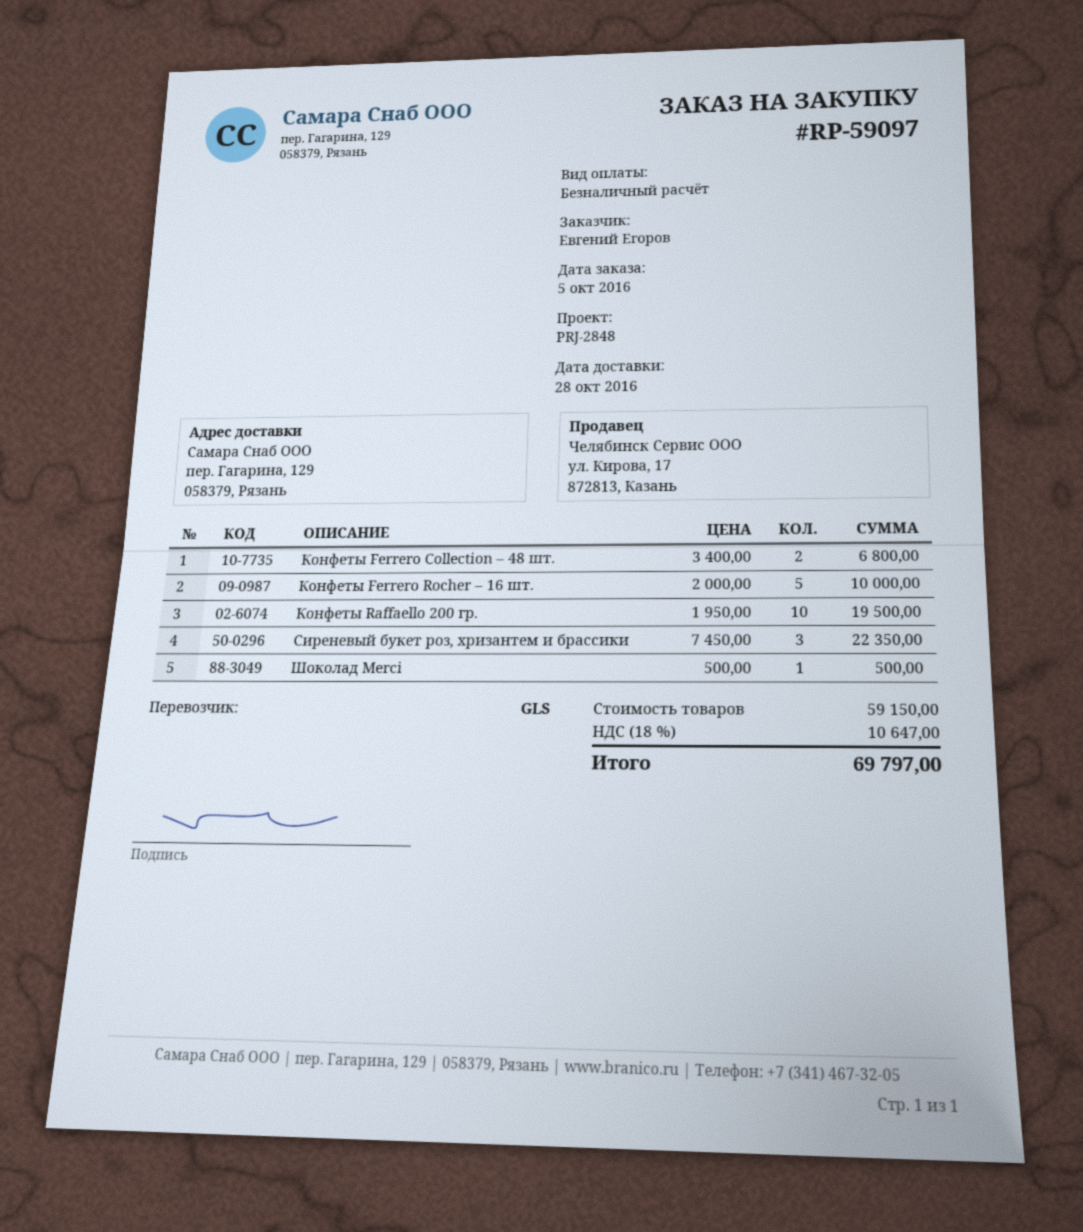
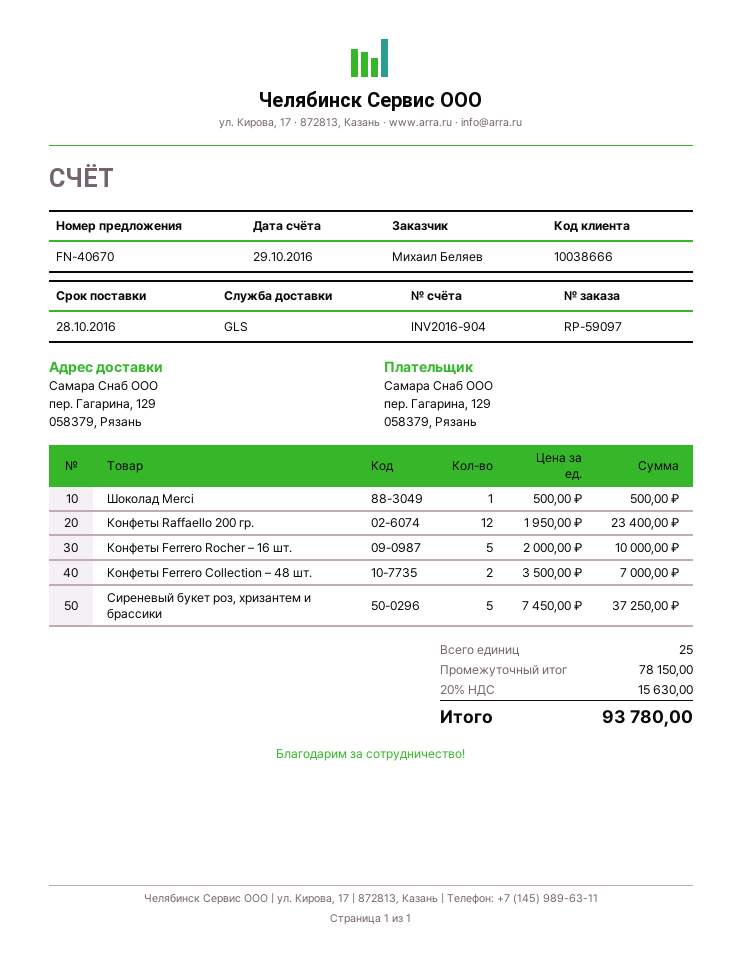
ordered by: Евгений Егоров -> Михаил Беляев
Конфеты Ferrero Collection – 48 шт.: 2 x 3400.00 = 6800.00 -> 2 x 3500.00 = 7000.00
Конфеты Raffaello 200 гр.: 10 x 1950.00 = 19500.00 -> 12 x 1950.00 = 23400.00
Сиреневый букет роз, хризантем и брассики: 3 x 7450.00 = 22350.00 -> 5 x 7450.00 = 37250.00
subtotal: 59150.00 -> 78150.00
tax: 18% = 10647.00 -> 20% = 15630.00
total: 69797.00 -> 93780.00

